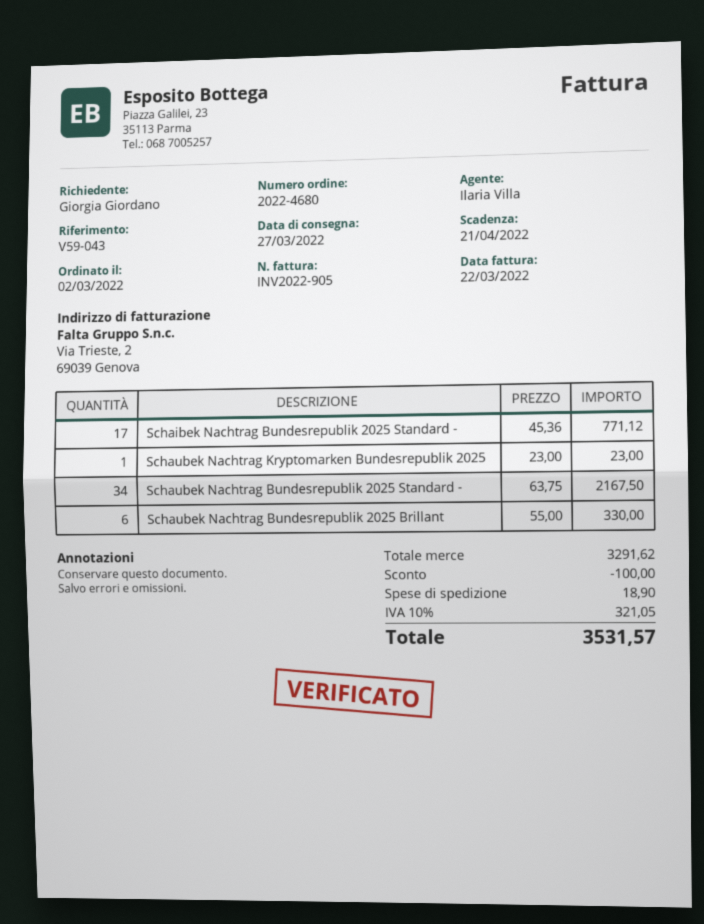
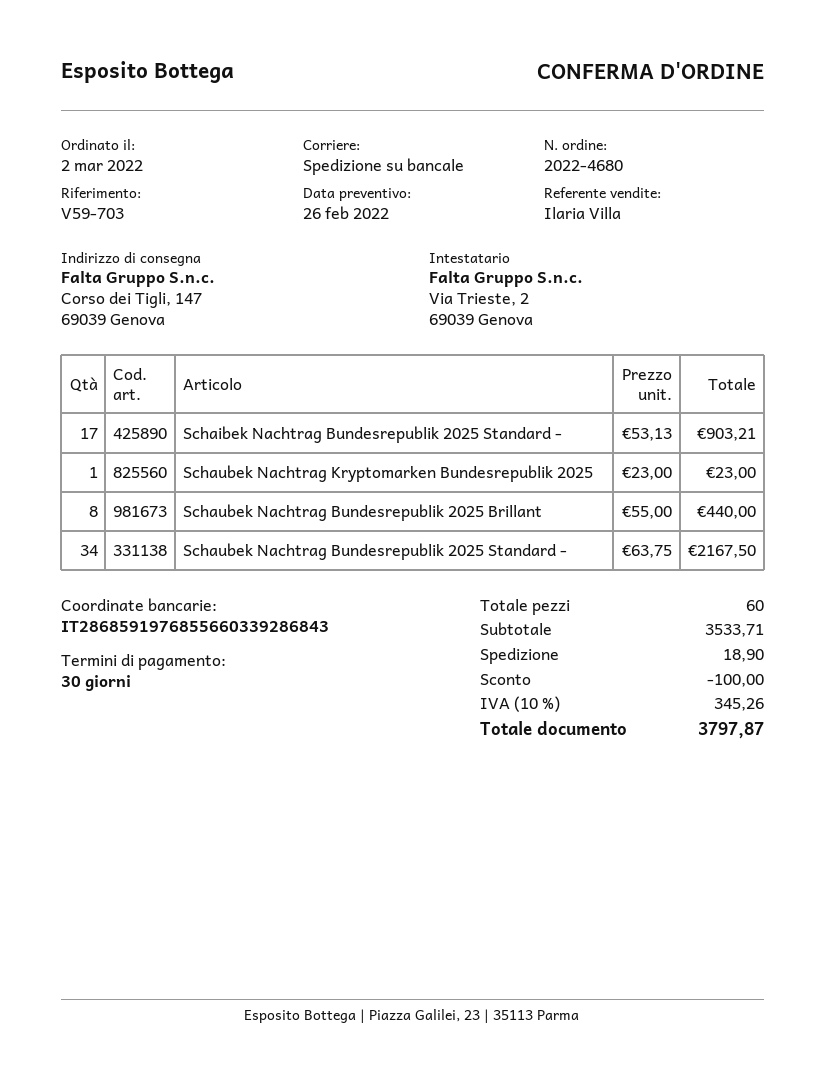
reference: V59-043 -> V59-703
Schaibek Nachtrag Bundesrepublik 2025 Standard -: 17 x 45.36 = 771.12 -> 17 x 53.13 = 903.21
Schaubek Nachtrag Bundesrepublik 2025 Brillant: 6 x 55.00 = 330.00 -> 8 x 55.00 = 440.00
subtotal: 3291.62 -> 3533.71
tax: 10% = 321.05 -> 10% = 345.26
total: 3531.57 -> 3797.87

